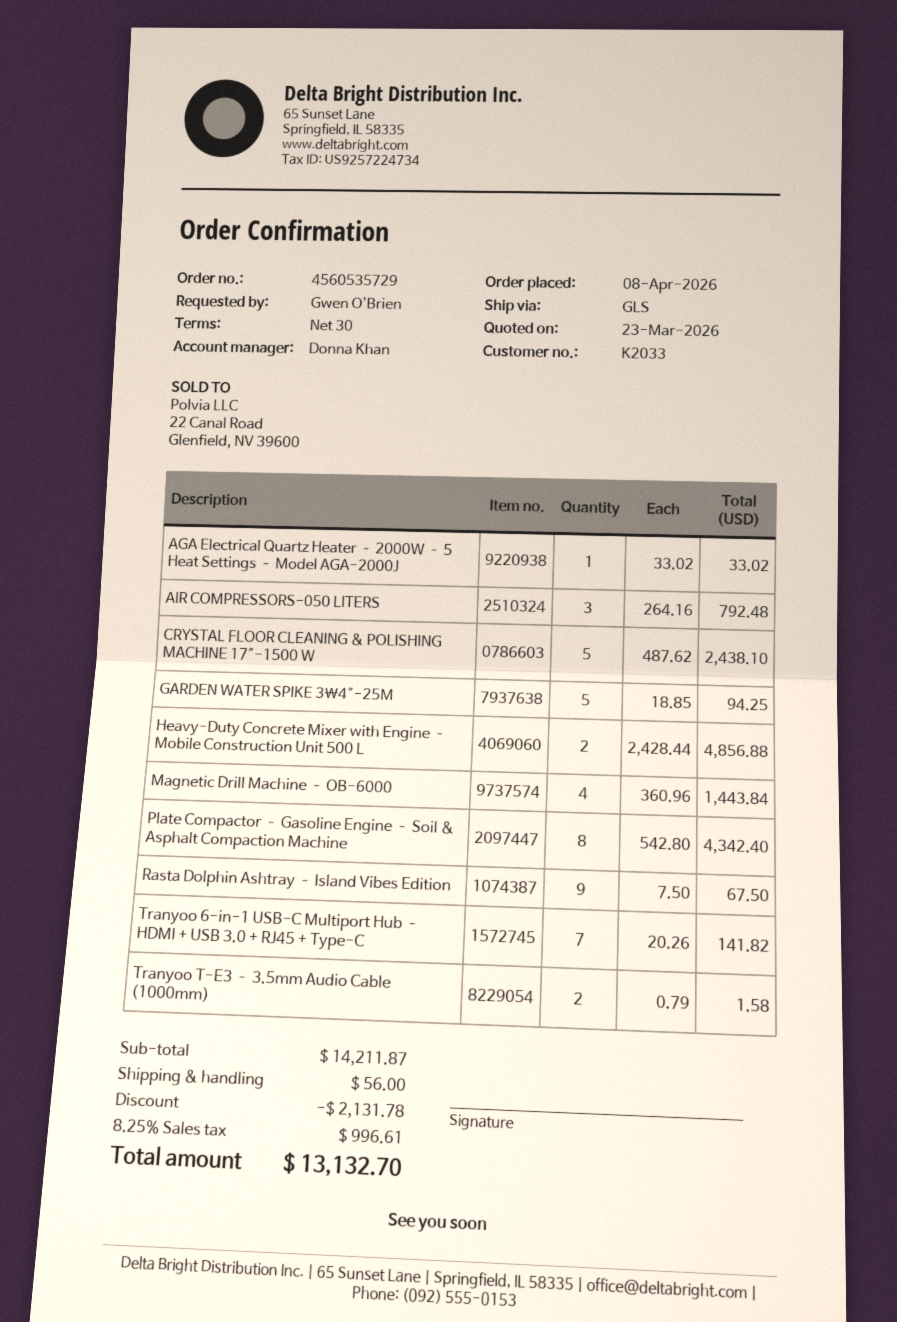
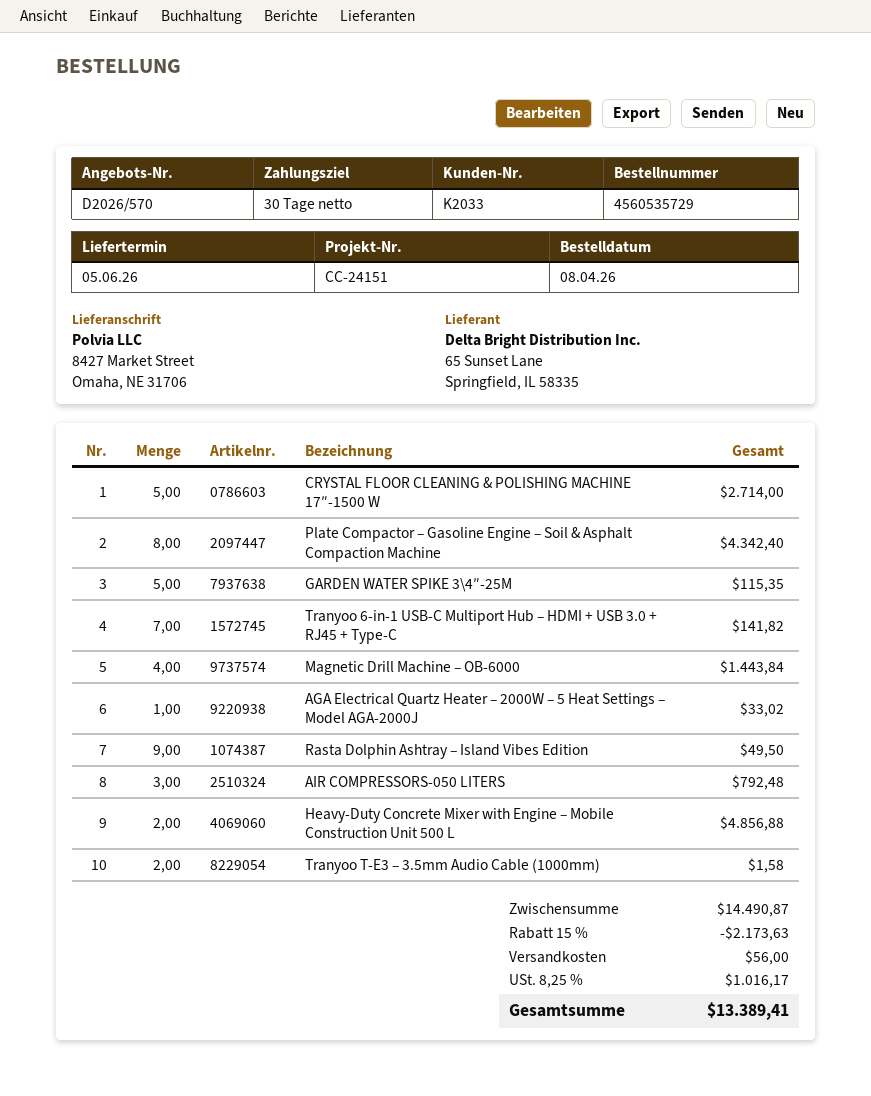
CRYSTAL FLOOR CLEANING & POLISHING MACHINE 17″-1500 W: 5 for 2438.10 -> 5 for 2714.00
GARDEN WATER SPIKE 3\4″-25M: 5 for 94.25 -> 5 for 115.35
Rasta Dolphin Ashtray – Island Vibes Edition: 9 for 67.50 -> 9 for 49.50
subtotal: 14211.87 -> 14490.87
discount: 2131.78 -> 2173.63
tax: 8.25% = 996.61 -> 8.25% = 1016.17
total: 13132.70 -> 13389.41

